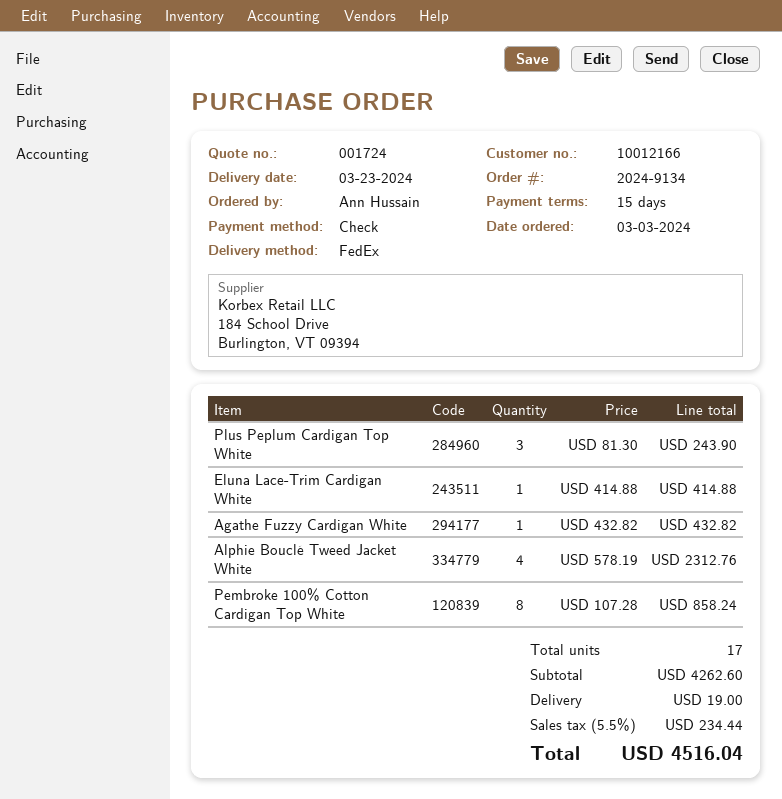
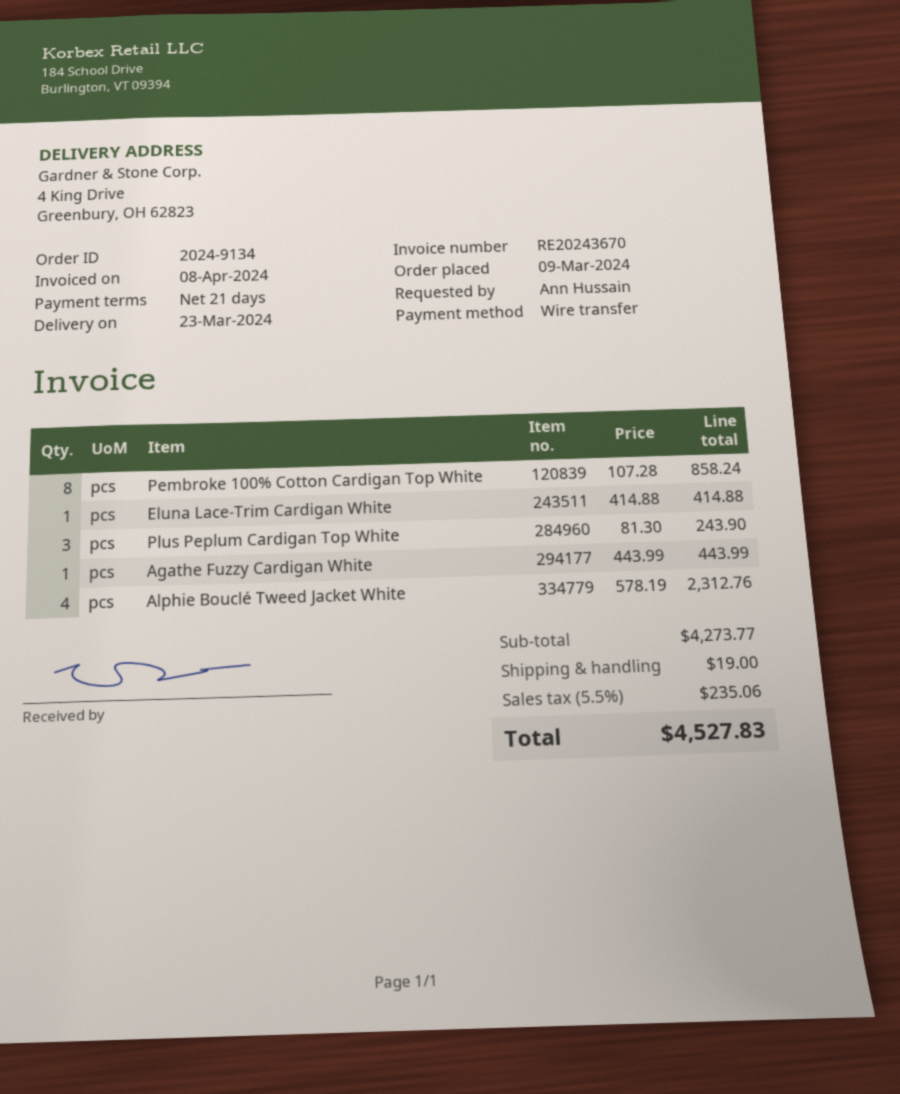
order date: 2024-03-03 -> 2024-03-09
payment terms: 15 days -> 21 days
payment method: cheque -> bank transfer
Agathe Fuzzy Cardigan White: 1 x 432.82 = 432.82 -> 1 x 443.99 = 443.99
subtotal: 4262.60 -> 4273.77
tax: 5.5% = 234.44 -> 5.5% = 235.06
total: 4516.04 -> 4527.83

